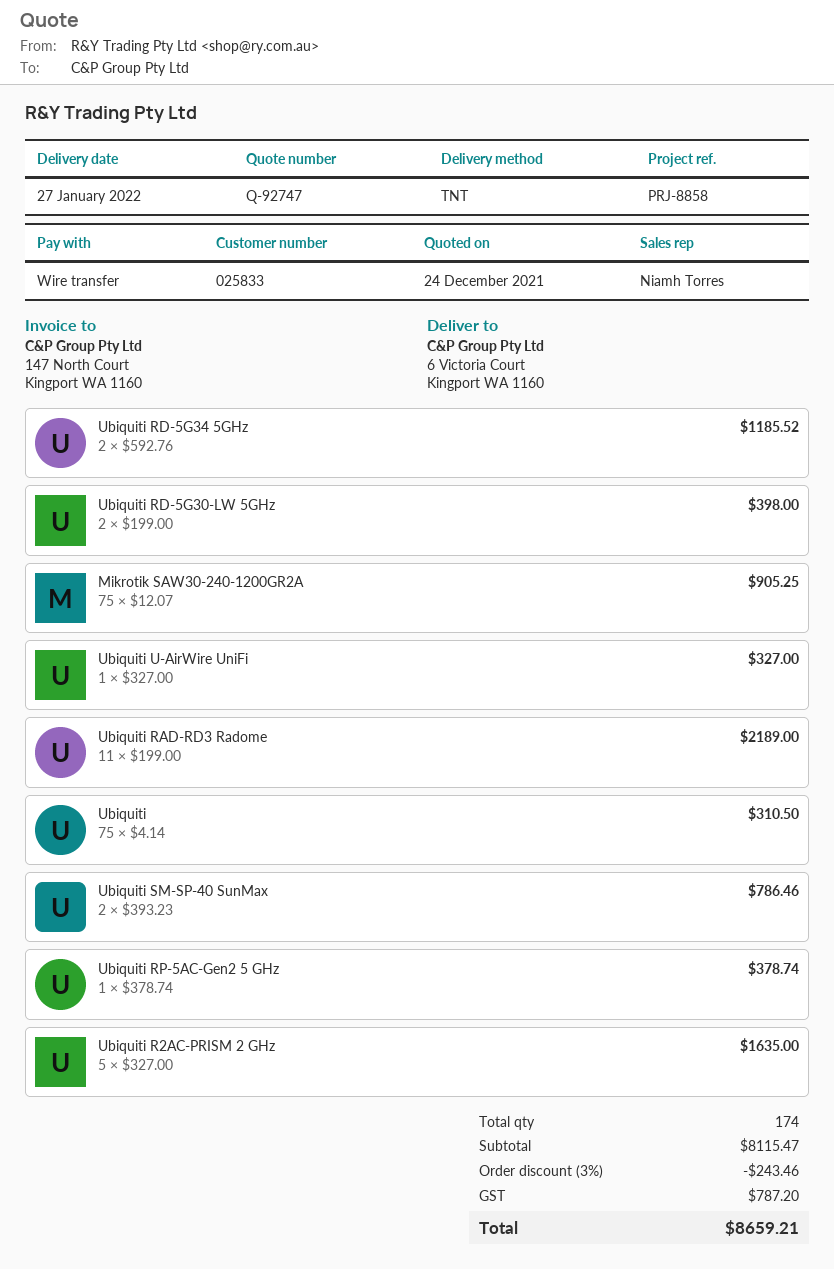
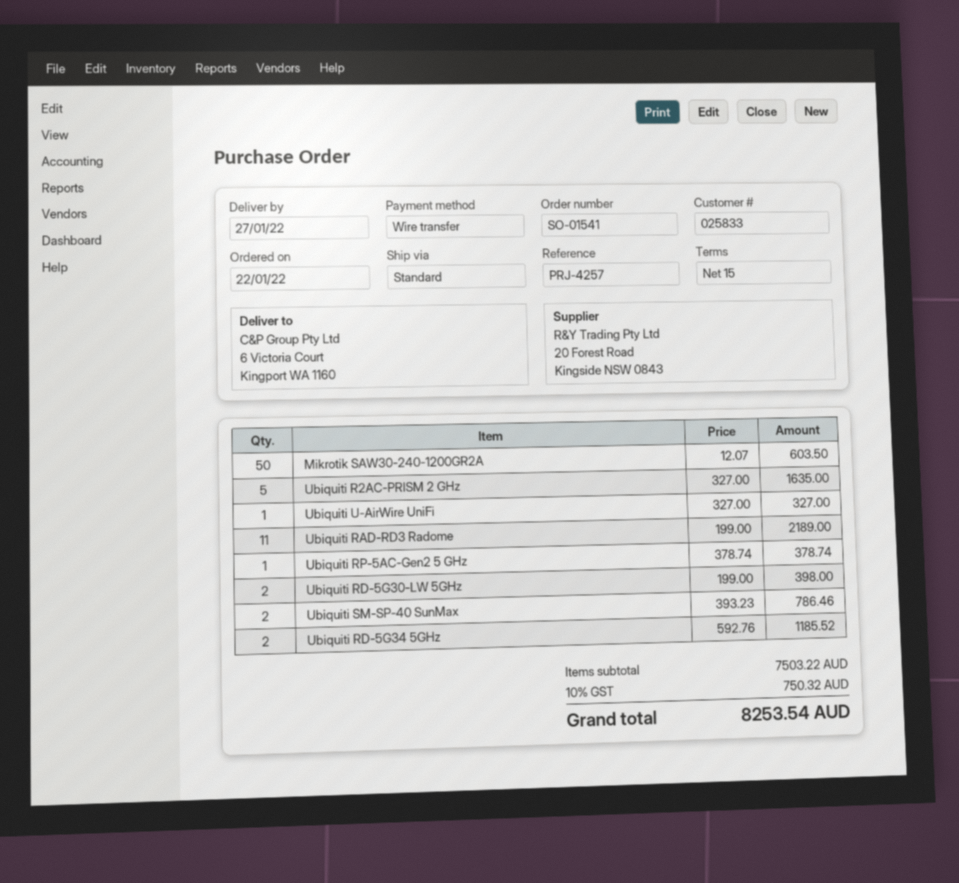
reference: PRJ-8858 -> PRJ-4257
shipping method: TNT -> standard
Mikrotik SAW30-240-1200GR2A: 75 x 12.07 = 905.25 -> 50 x 12.07 = 603.50
Ubiquiti: 75 x 4.14 = 310.50 -> none
subtotal: 8115.47 -> 7503.22
discount: 3% = 243.46 -> none
tax: 787.20 -> 750.32
total: 8659.21 -> 8253.54

